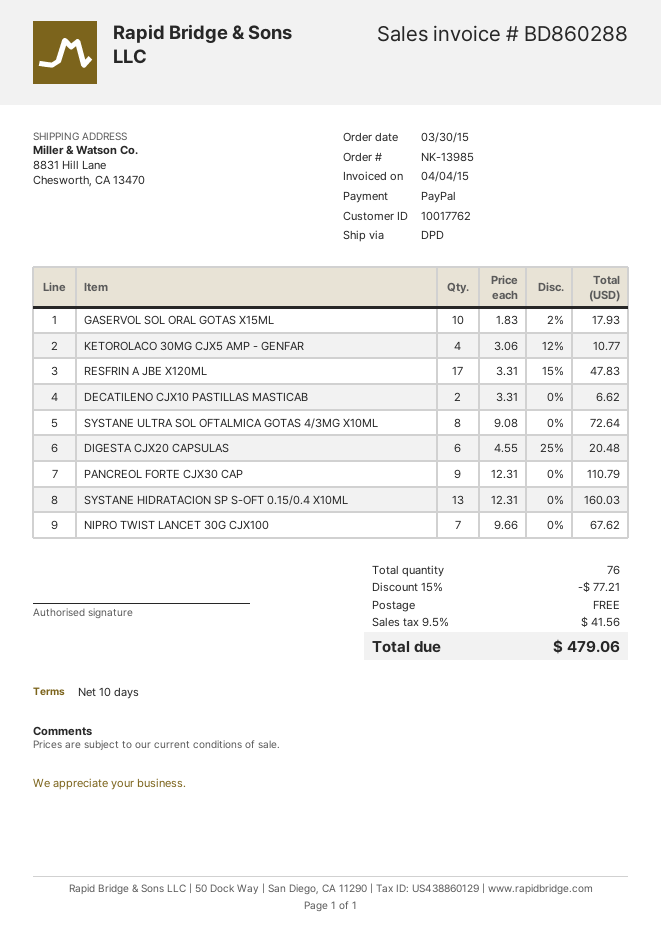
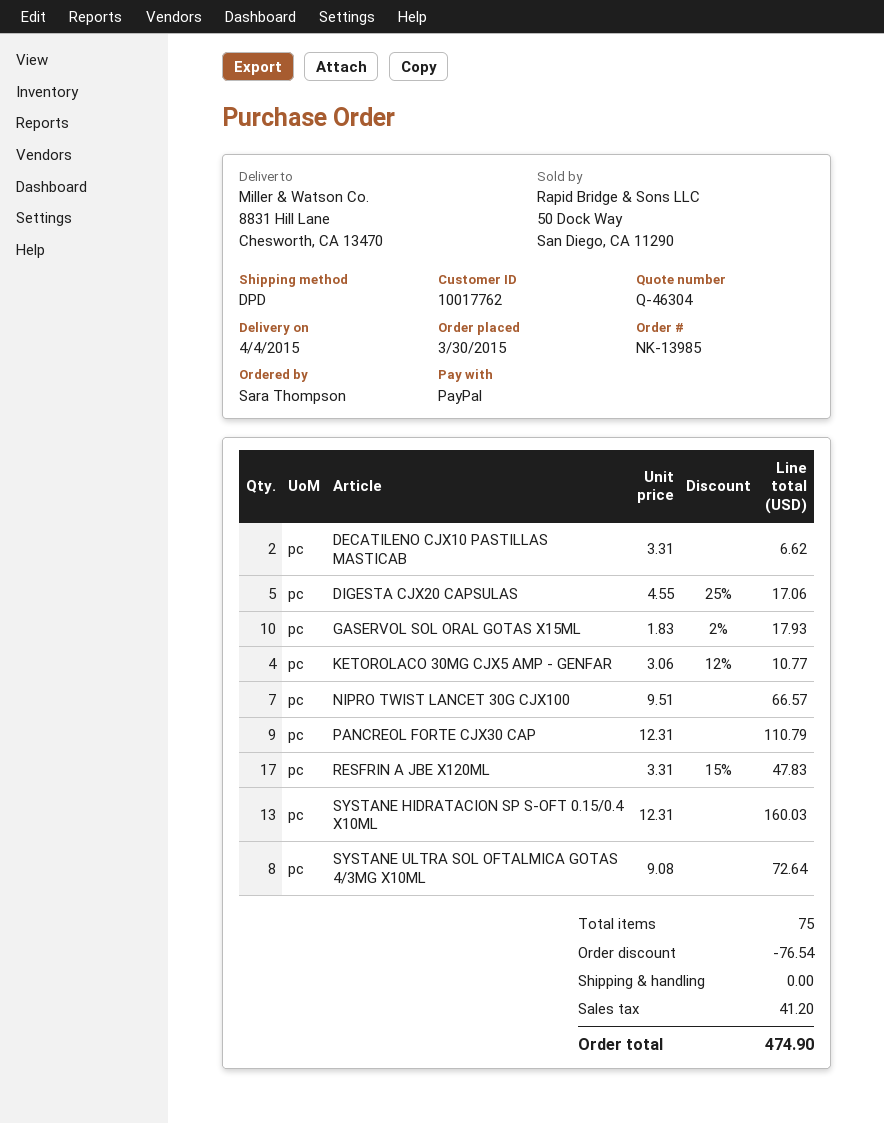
DIGESTA CJX20 CAPSULAS: 6 x 4.55 - 25% = 20.48 -> 5 x 4.55 - 25% = 17.06
NIPRO TWIST LANCET 30G CJX100: 7 x 9.66 = 67.62 -> 7 x 9.51 = 66.57
total quantity: 76 -> 75
discount: 77.21 -> 76.54
tax: 41.56 -> 41.20
total: 479.06 -> 474.90

